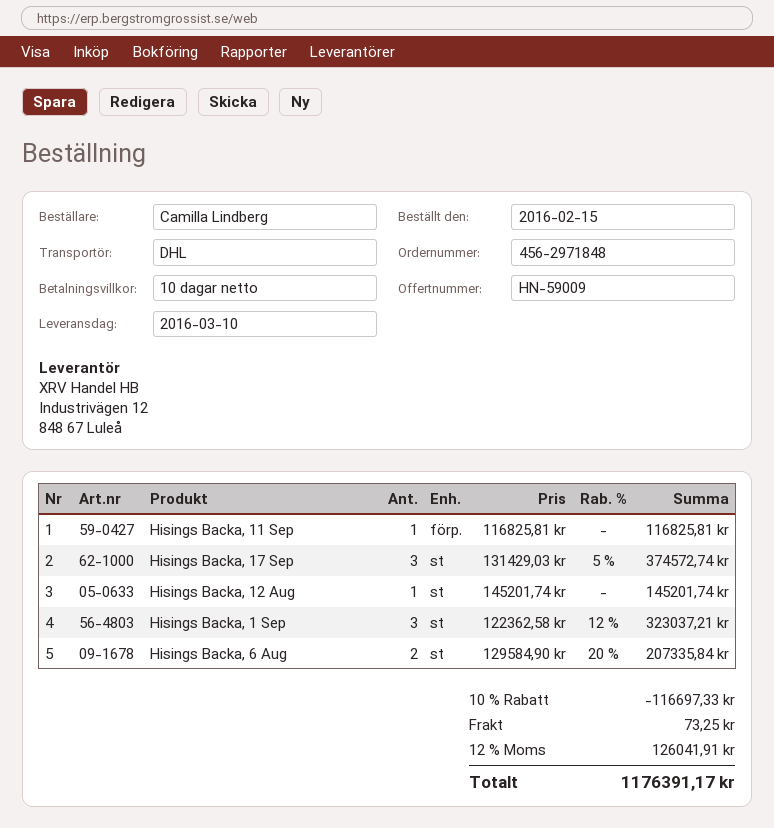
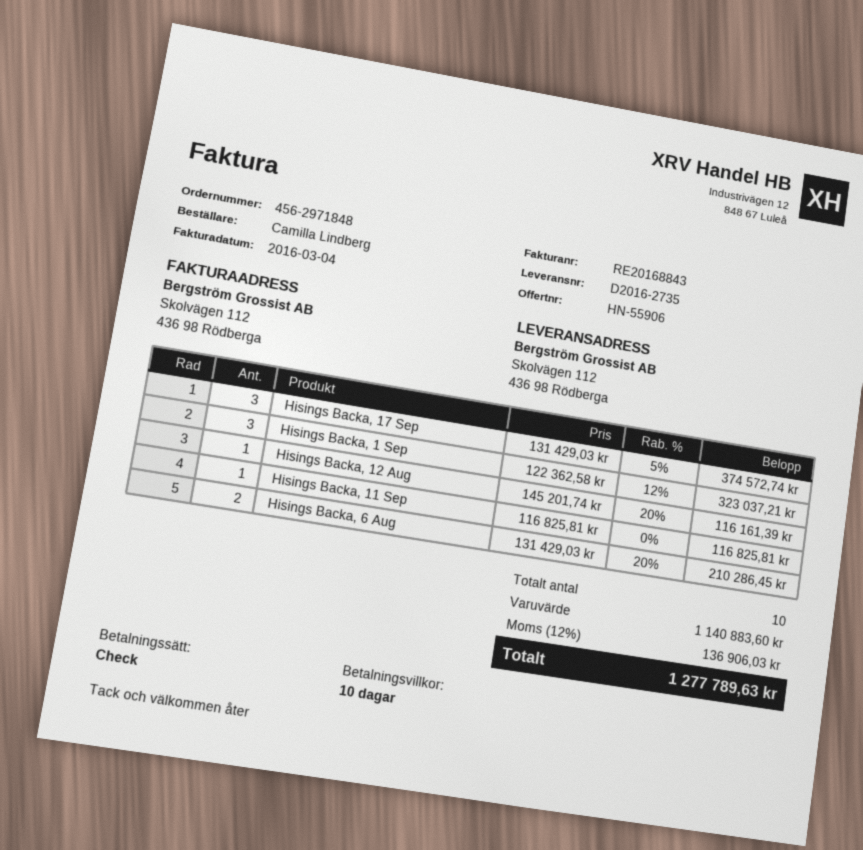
quote number: HN-59009 -> HN-55906
Hisings Backa, 12 Aug: 1 x 145201.74 = 145201.74 -> 1 x 145201.74 - 20% = 116161.39
Hisings Backa, 6 Aug: 2 x 129584.90 - 20% = 207335.84 -> 2 x 131429.03 - 20% = 210286.45
discount: 10% = 116697.33 -> none
shipping: 73.25 -> none
tax: 12% = 126041.91 -> 12% = 136906.03
total: 1176391.17 -> 1277789.63

